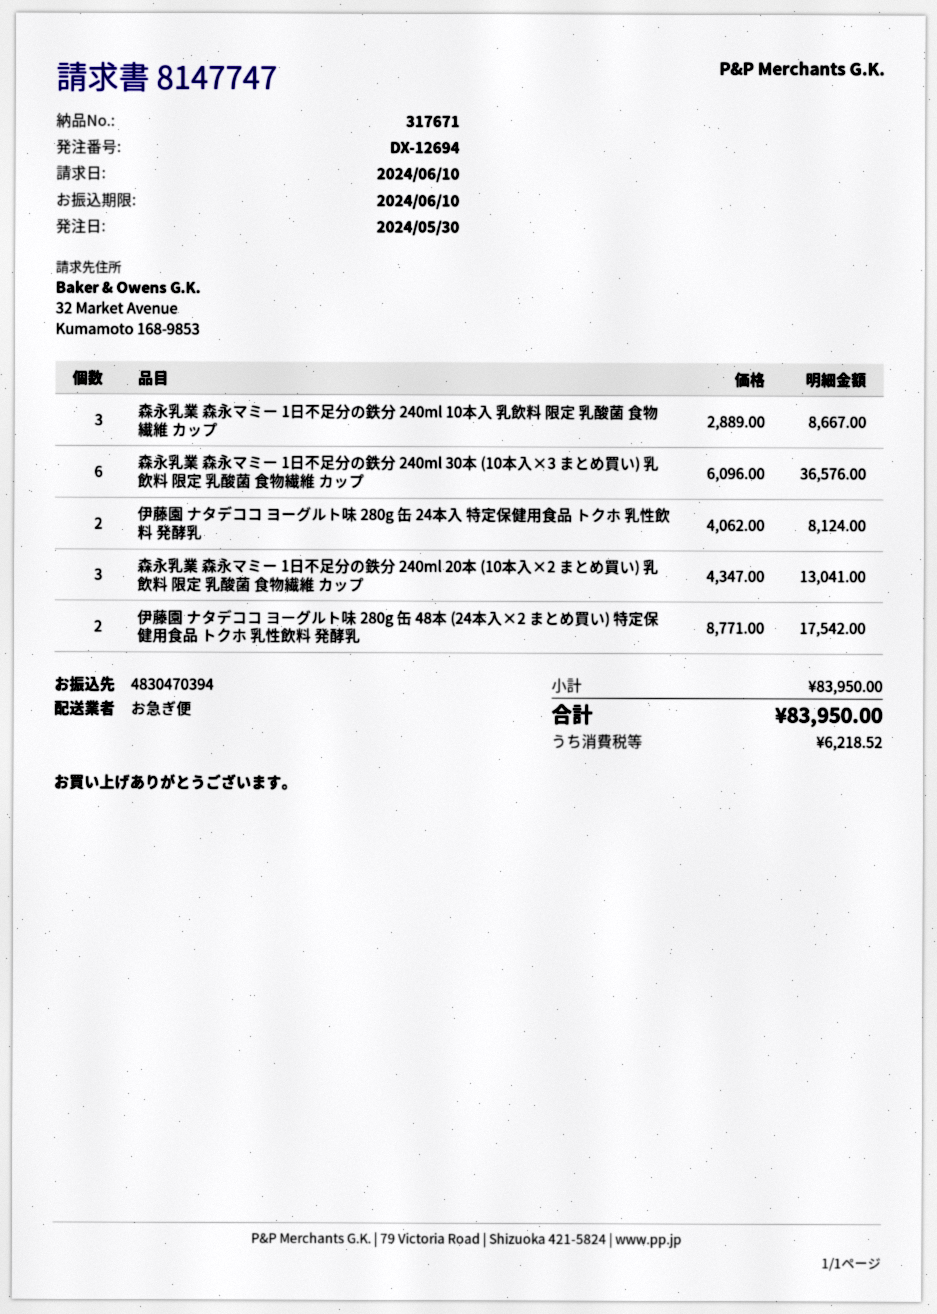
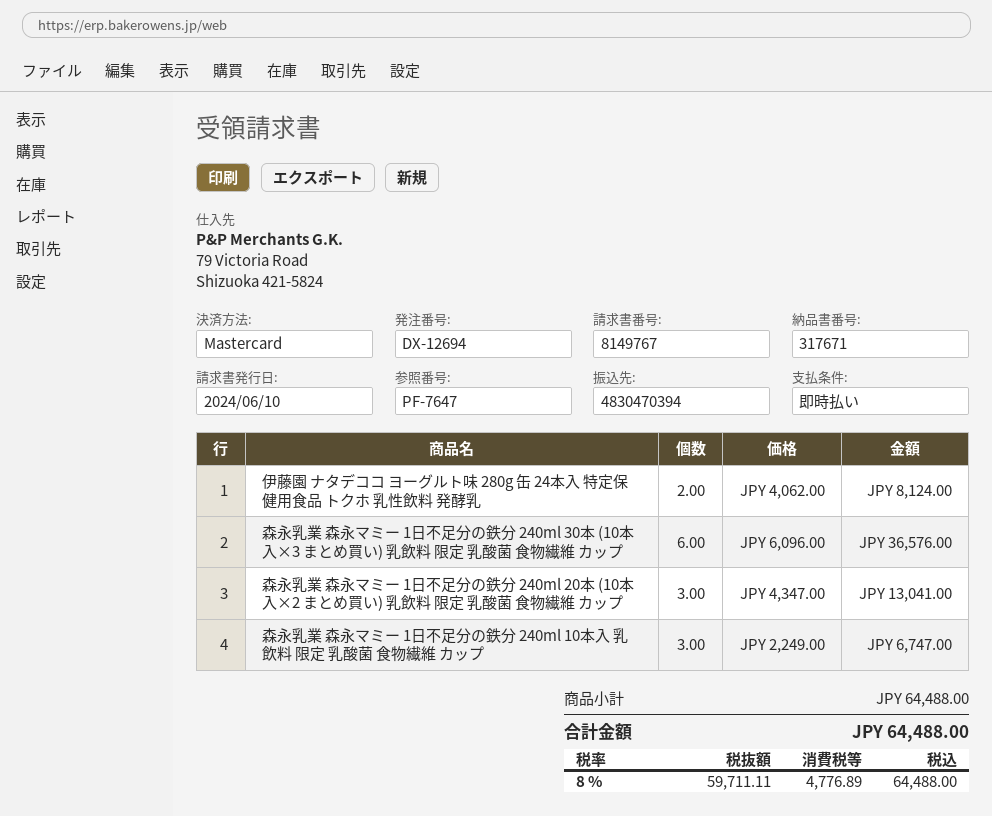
invoice number: 8147747 -> 8149767
森永乳業 森永マミー 1日不足分の鉄分 240ml 10本入 乳飲料 限定 乳酸菌 食物繊維 カップ: 3 x 2889.00 = 8667.00 -> 3 x 2249.00 = 6747.00
伊藤園 ナタデココ ヨーグルト味 280g 缶 48本 (24本入×2 まとめ買い) 特定保健用食品 トクホ 乳性飲料 発酵乳: 2 x 8771.00 = 17542.00 -> none
subtotal: 83950.00 -> 64488.00
tax: 6218.52 -> 4776.89
total: 83950.00 -> 64488.00

